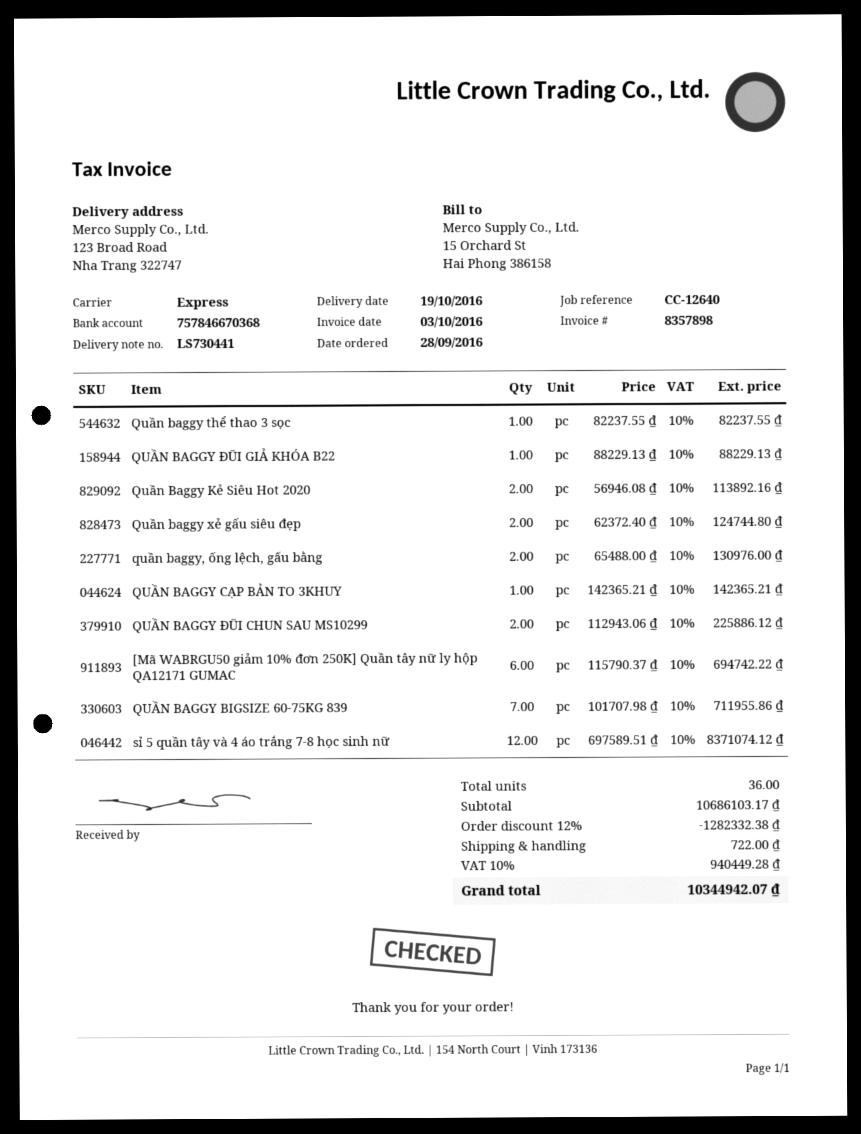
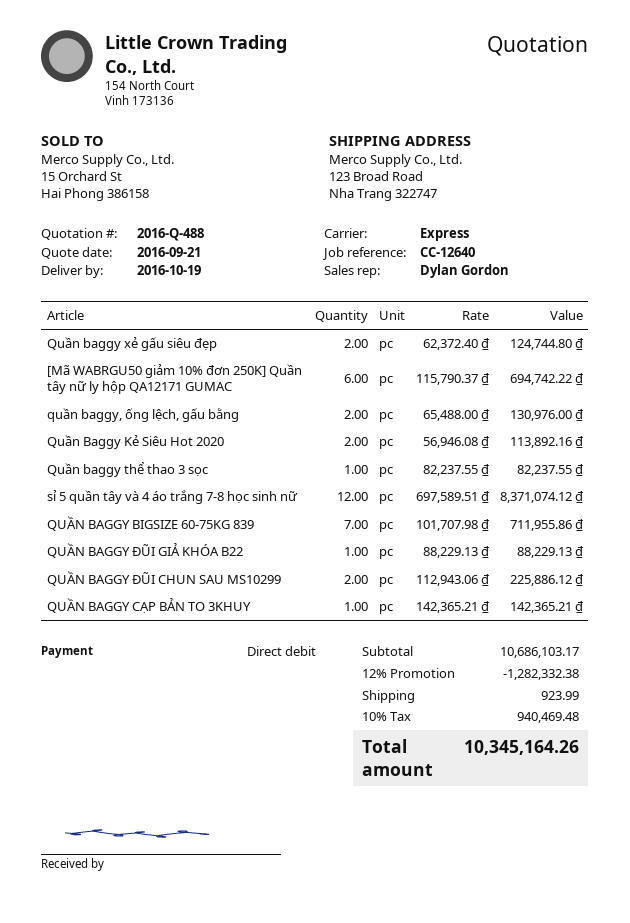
shipping: 722.00 -> 923.99
tax: 10% = 940449.28 -> 10% = 940469.48
total: 10344942.07 -> 10345164.26

